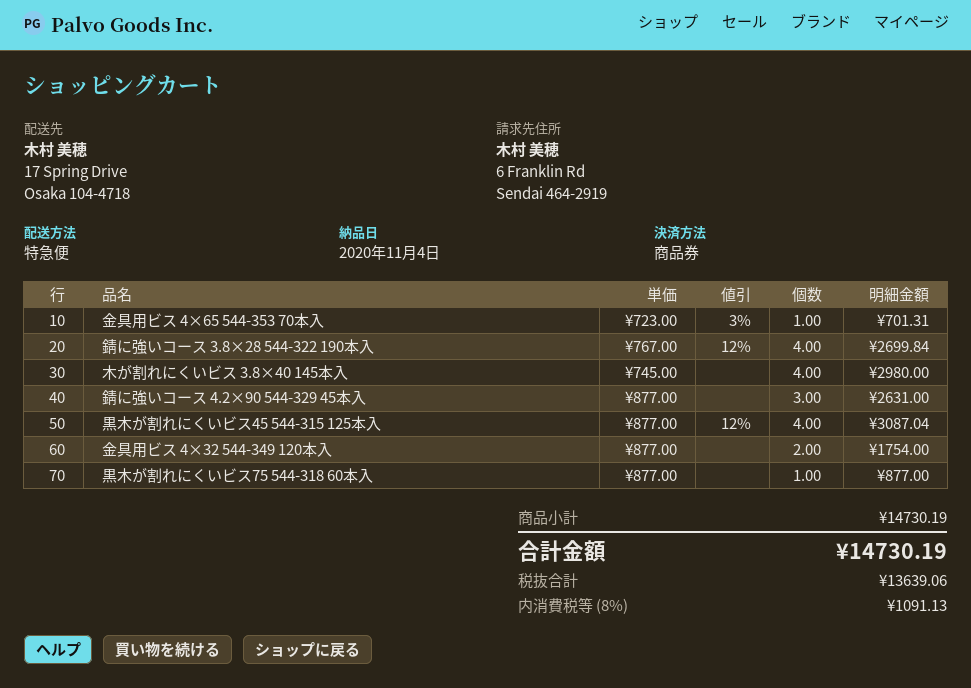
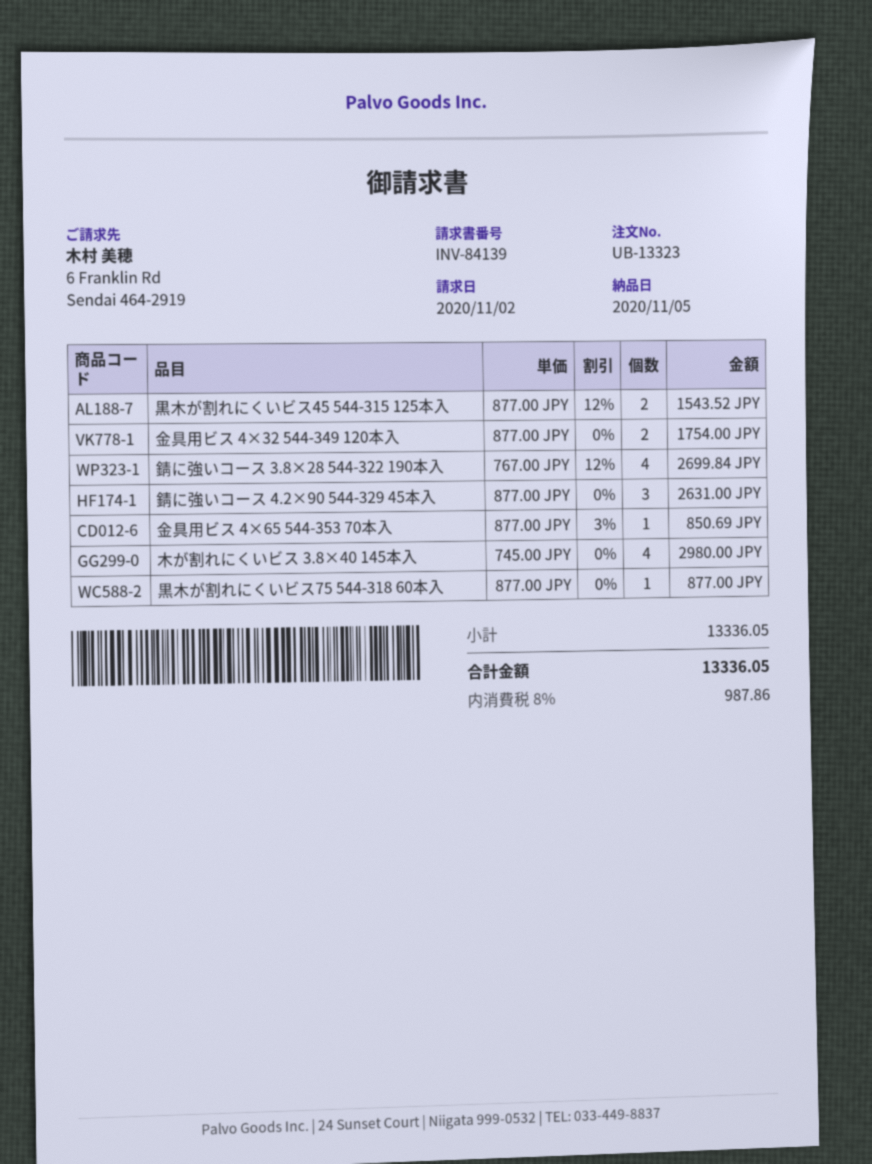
delivery date: 2020-11-04 -> 2020-11-05
金具用ビス 4×65 544-353 70本入: 1 x 723.00 - 3% = 701.31 -> 1 x 877.00 - 3% = 850.69
黒木が割れにくいビス45 544-315 125本入: 4 x 877.00 - 12% = 3087.04 -> 2 x 877.00 - 12% = 1543.52
subtotal: 14730.19 -> 13336.05
tax: 8% = 1091.13 -> 8% = 987.86
total: 14730.19 -> 13336.05

